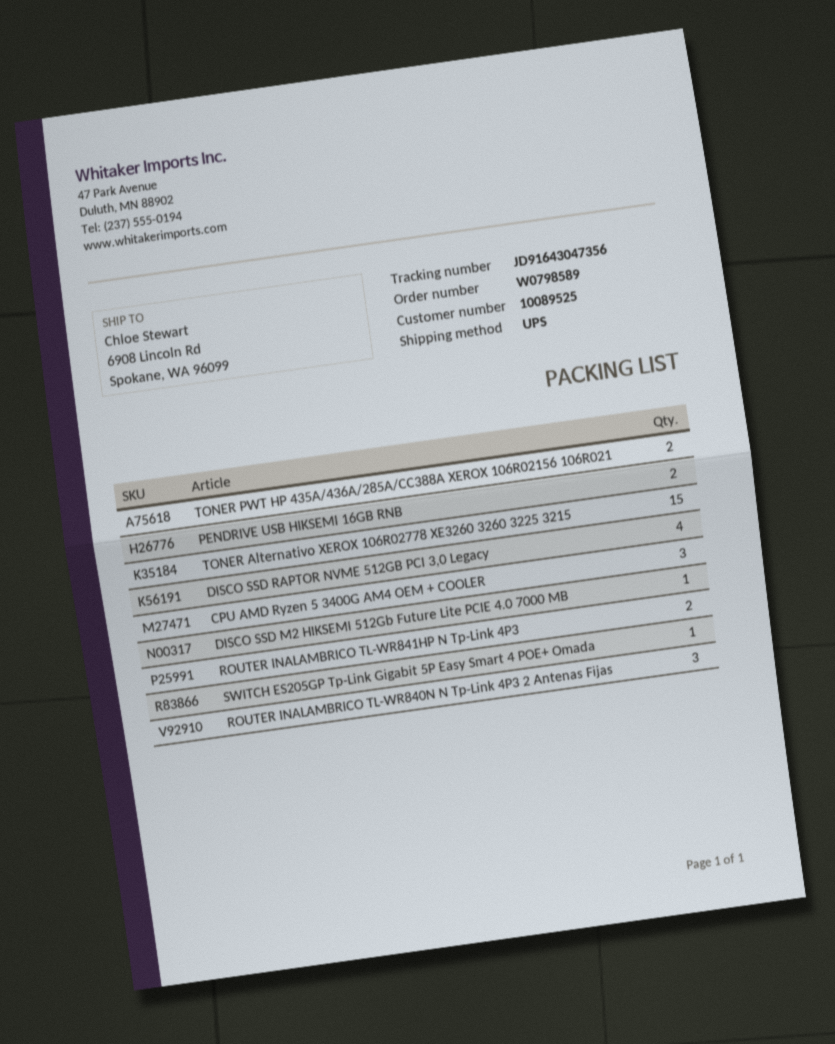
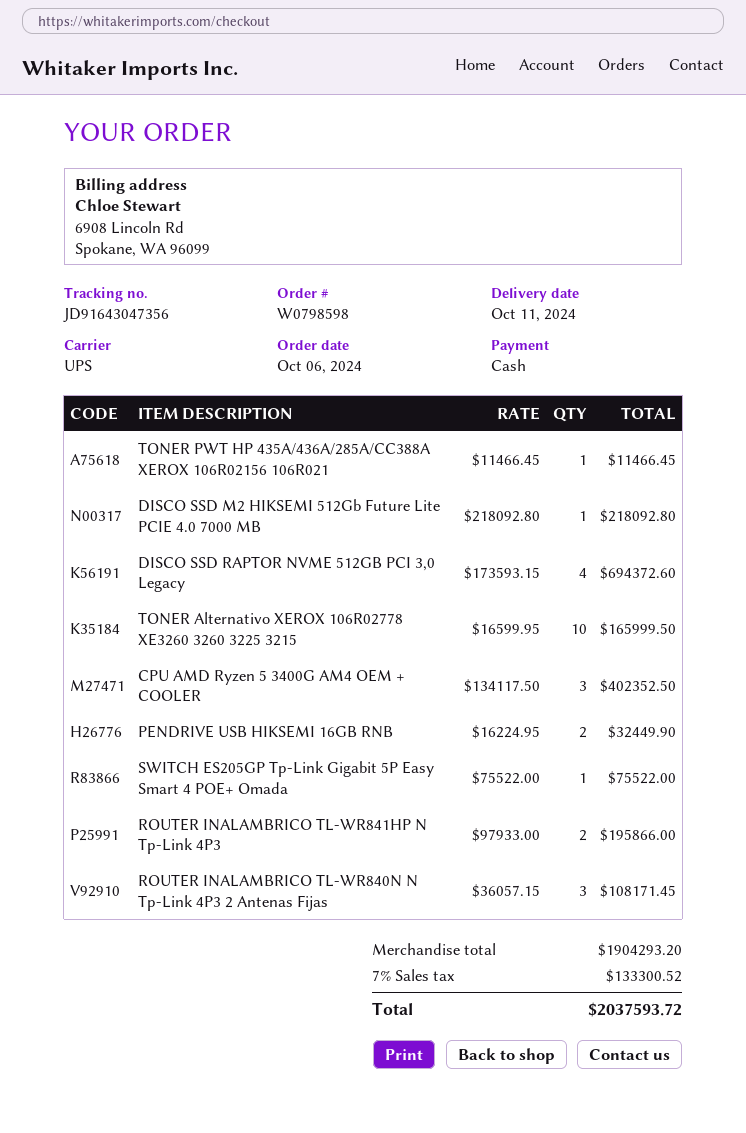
order number: W0798589 -> W0798598
TONER PWT HP 435A/436A/285A/CC388A XEROX 106R02156 106R021: 2 -> 1
TONER Alternativo XEROX 106R02778 XE3260 3260 3225 3215: 15 -> 10

